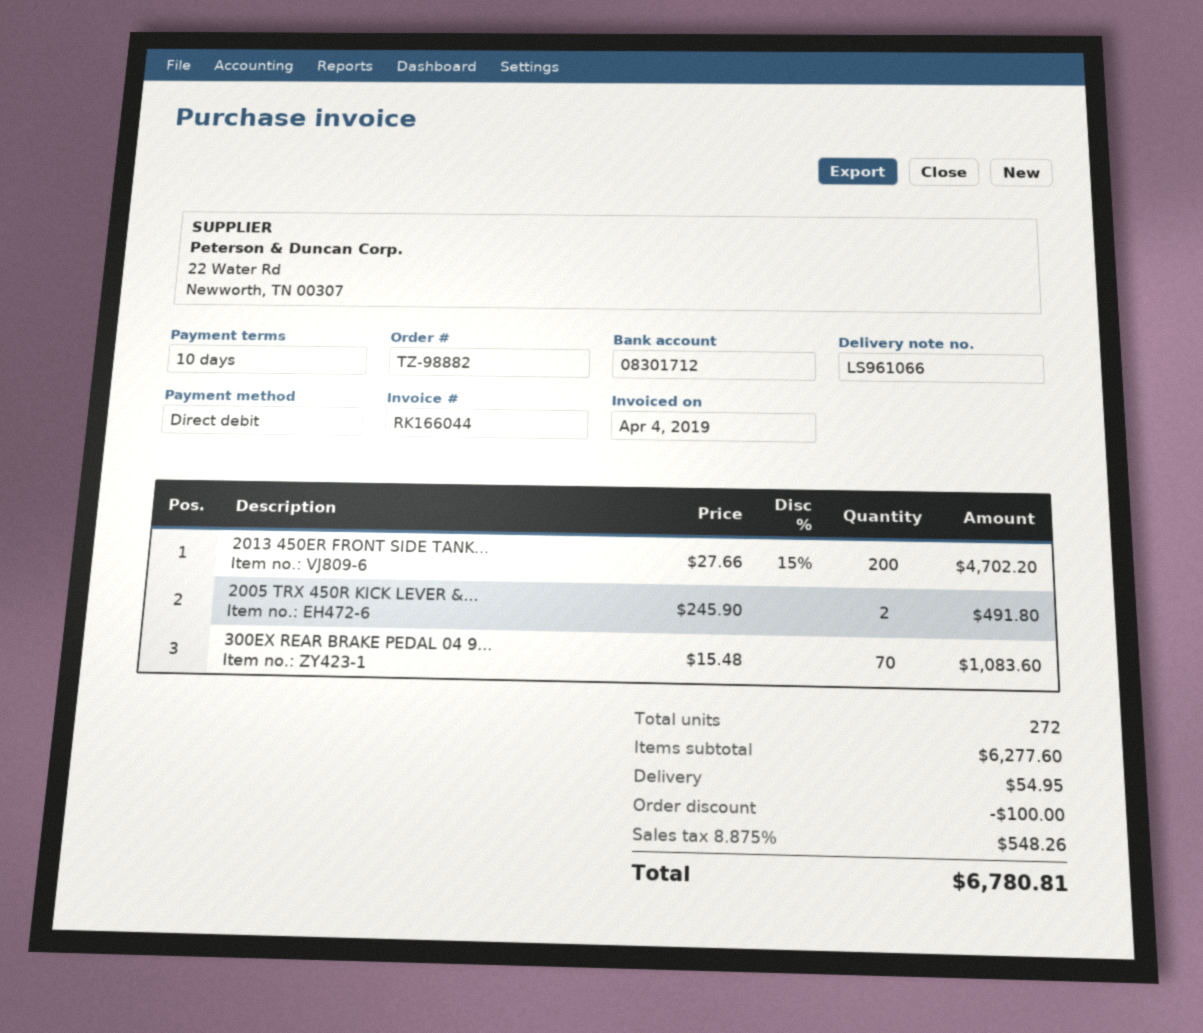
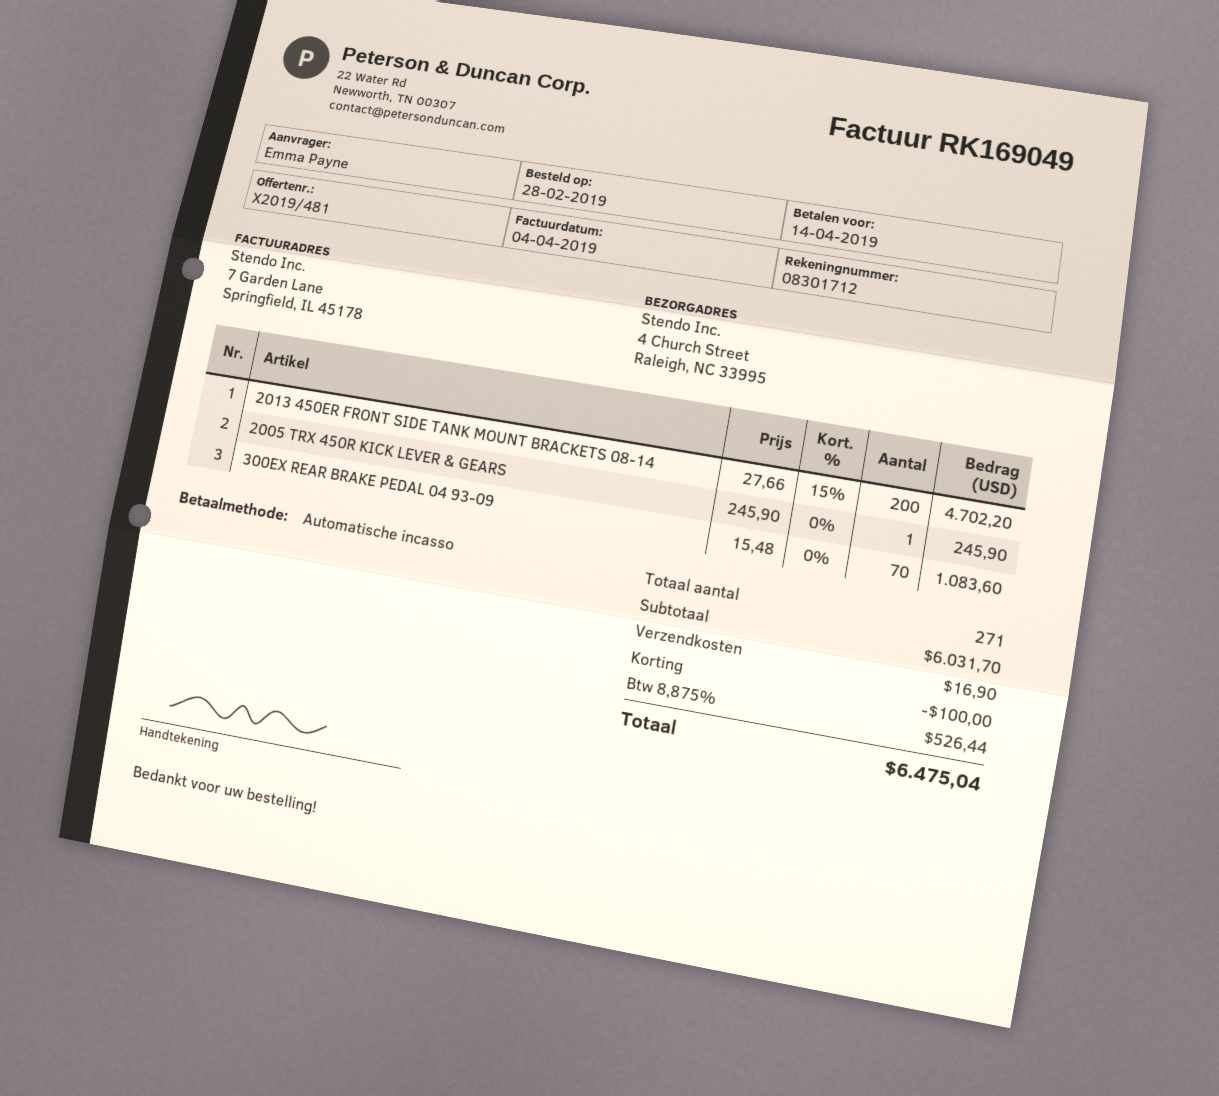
invoice number: RK166044 -> RK169049
2005 TRX 450R KICK LEVER &...: 2 x 245.90 = 491.80 -> 1 x 245.90 = 245.90
total quantity: 272 -> 271
subtotal: 6277.60 -> 6031.70
shipping: 54.95 -> 16.90
tax: 8.875% = 548.26 -> 8.875% = 526.44
total: 6780.81 -> 6475.04

